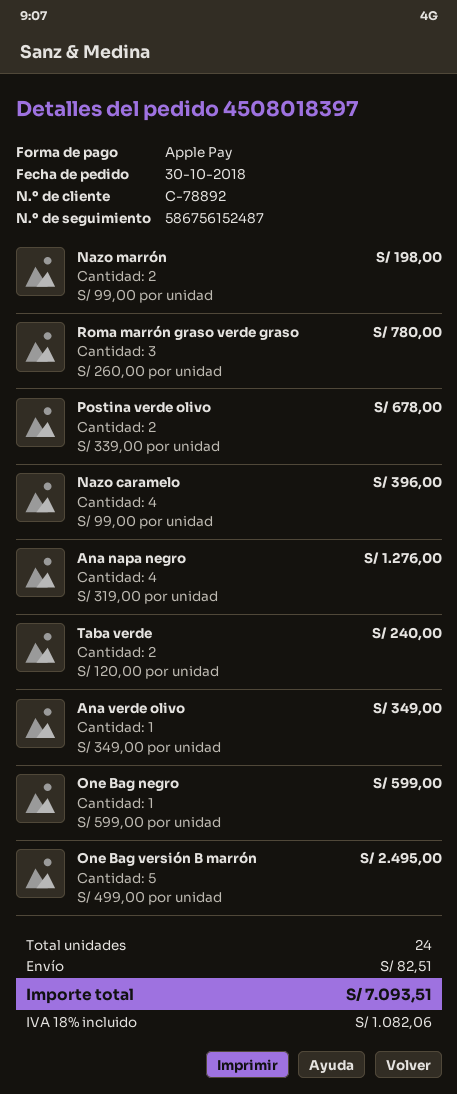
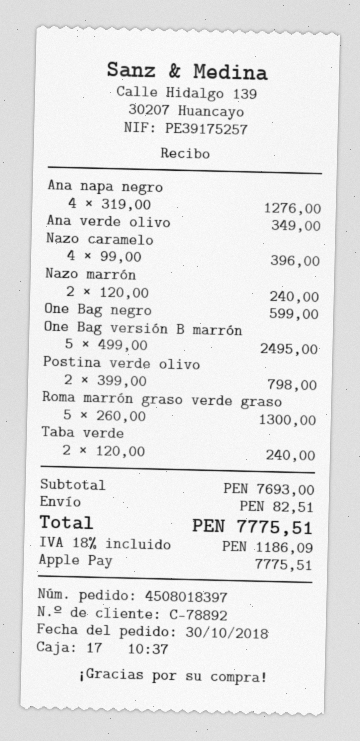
Nazo marrón: 2 x 99.00 = 198.00 -> 2 x 120.00 = 240.00
Roma marrón graso verde graso: 3 x 260.00 = 780.00 -> 5 x 260.00 = 1300.00
Postina verde olivo: 2 x 339.00 = 678.00 -> 2 x 399.00 = 798.00
tax: 18% = 1082.06 -> 18% = 1186.09
total: 7093.51 -> 7775.51

